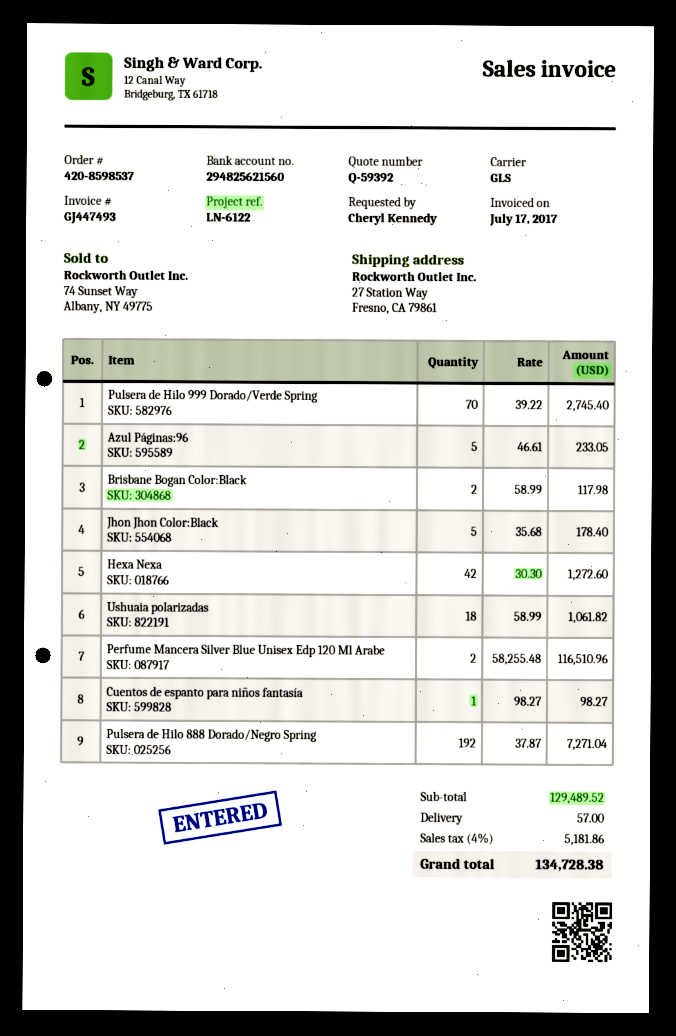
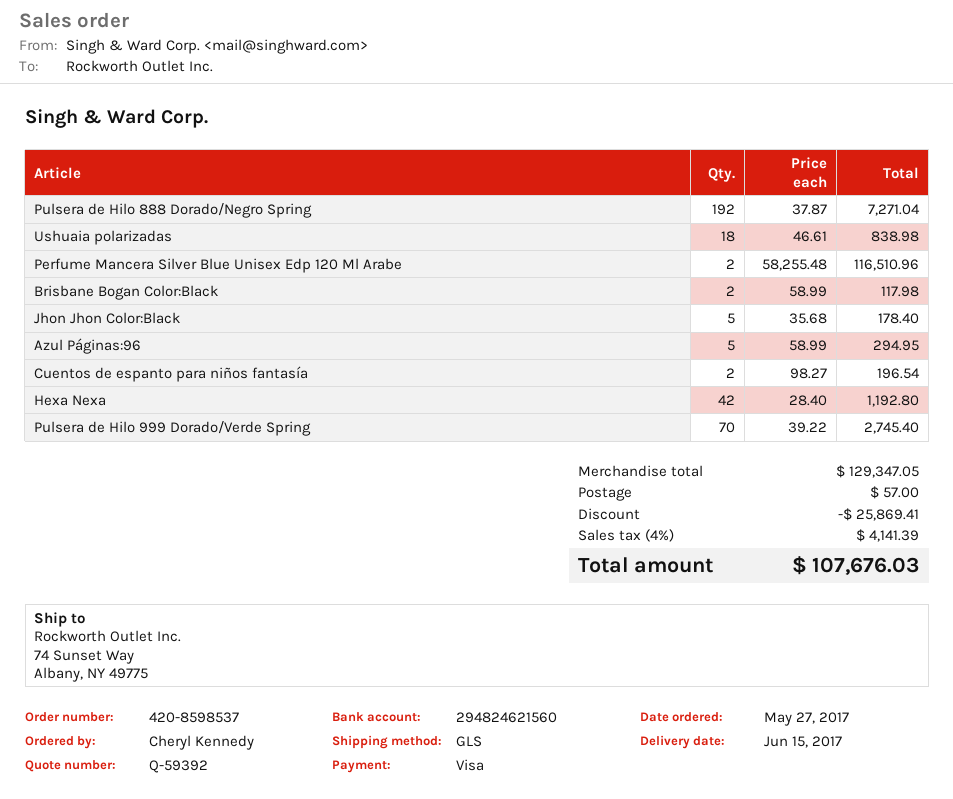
bank account: 294825621560 -> 294824621560
ship to: 27 Station Way, Fresno, CA 79861 -> 74 Sunset Way, Albany, NY 49775
Azul Páginas:96: 5 x 46.61 = 233.05 -> 5 x 58.99 = 294.95
Hexa Nexa: 42 x 30.30 = 1272.60 -> 42 x 28.40 = 1192.80
Ushuaia polarizadas: 18 x 58.99 = 1061.82 -> 18 x 46.61 = 838.98
Cuentos de espanto para niños fantasía: 1 x 98.27 = 98.27 -> 2 x 98.27 = 196.54
subtotal: 129489.52 -> 129347.05
discount: none -> 25869.41
tax: 4% = 5181.86 -> 4% = 4141.39
total: 134728.38 -> 107676.03

